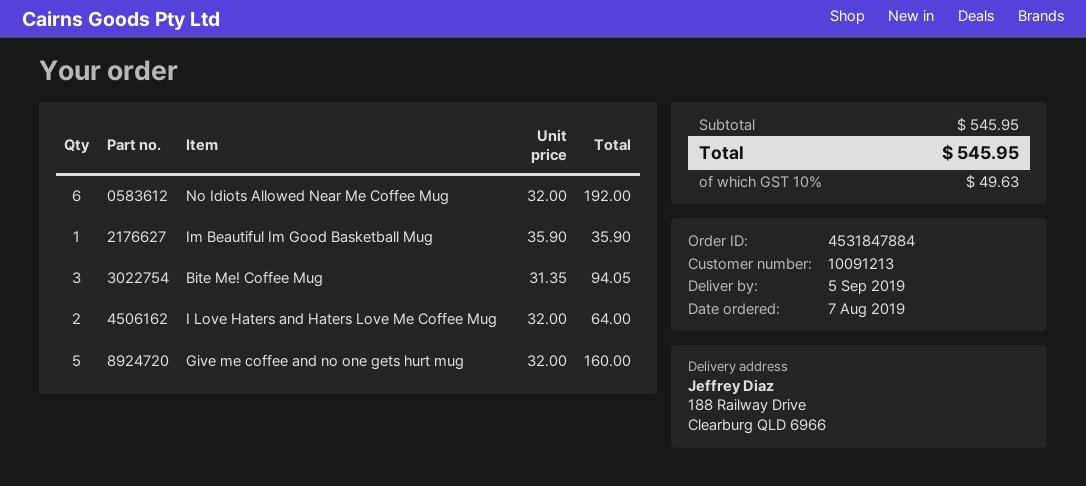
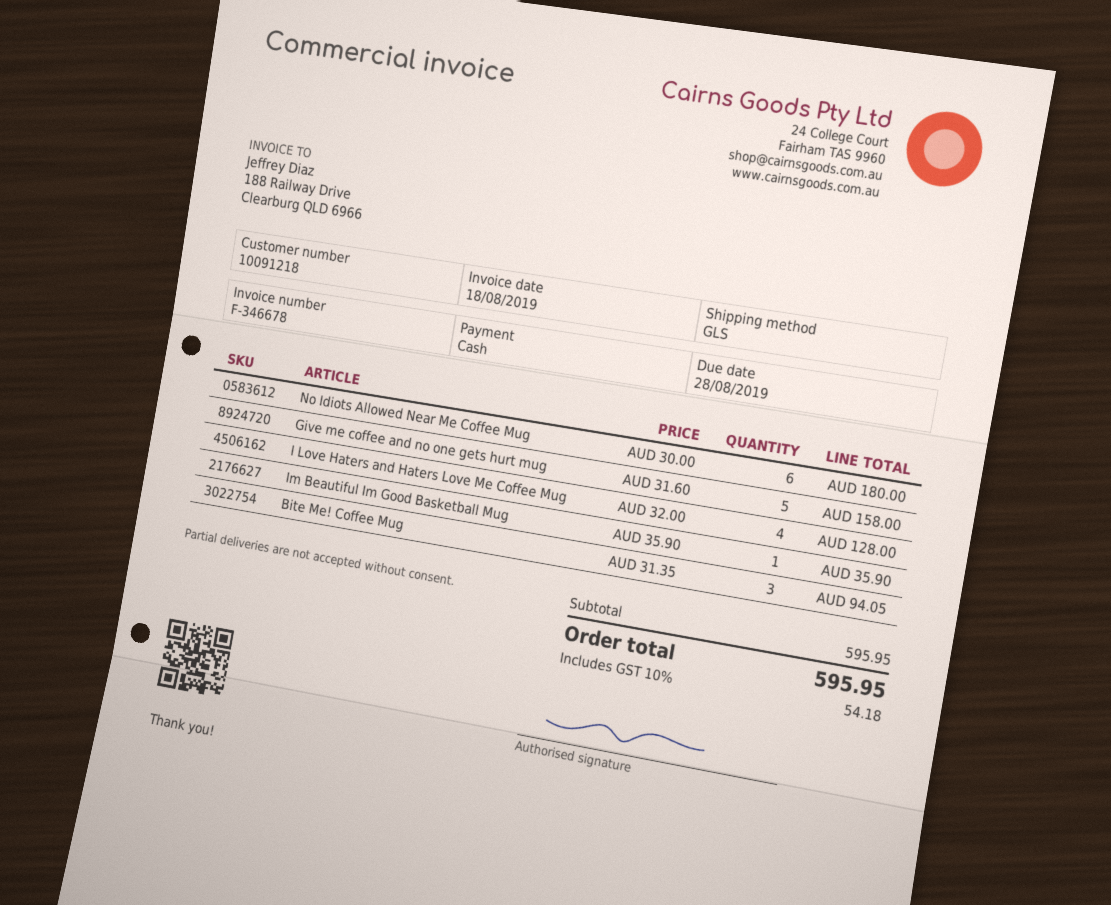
customer number: 10091213 -> 10091218
No Idiots Allowed Near Me Coffee Mug: 6 x 32.00 = 192.00 -> 6 x 30.00 = 180.00
I Love Haters and Haters Love Me Coffee Mug: 2 x 32.00 = 64.00 -> 4 x 32.00 = 128.00
Give me coffee and no one gets hurt mug: 5 x 32.00 = 160.00 -> 5 x 31.60 = 158.00
subtotal: 545.95 -> 595.95
tax: 10% = 49.63 -> 10% = 54.18
total: 545.95 -> 595.95

